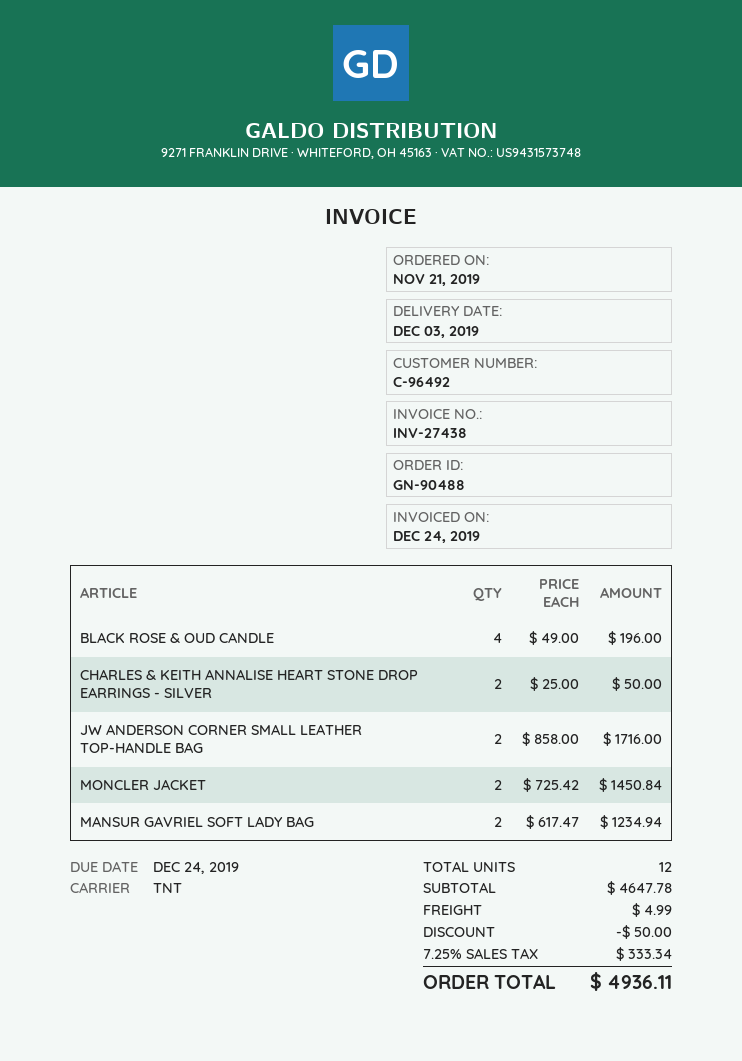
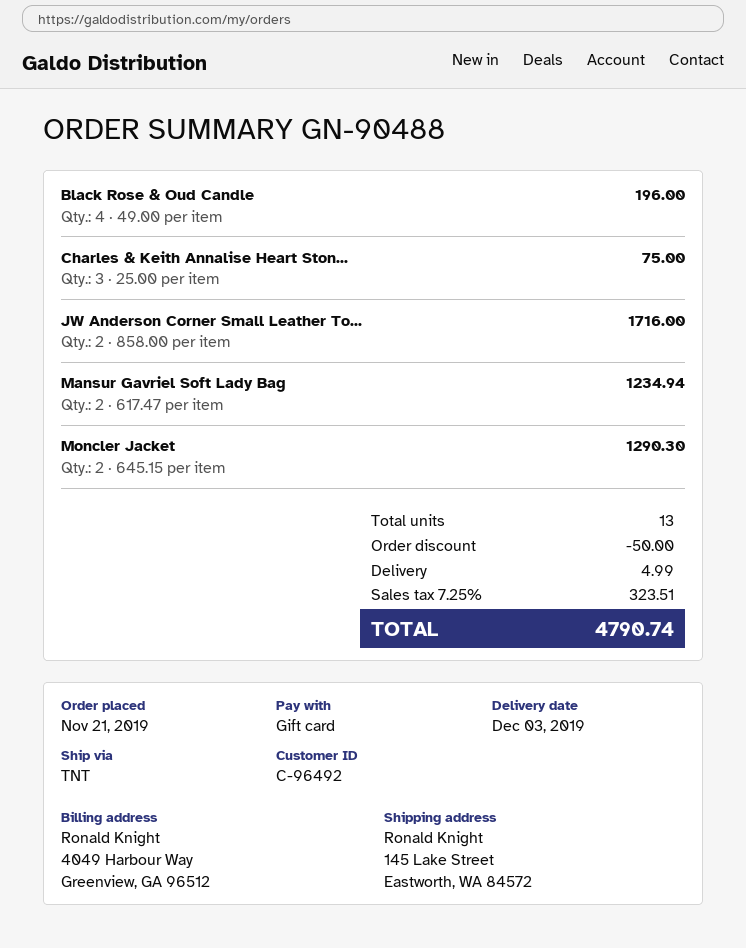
CHARLES & KEITH ANNALISE HEART STONE DROP EARRINGS - SILVER: 2 x 25.00 = 50.00 -> 3 x 25.00 = 75.00
MONCLER JACKET: 2 x 725.42 = 1450.84 -> 2 x 645.15 = 1290.30
total quantity: 12 -> 13
tax: 7.25% = 333.34 -> 7.25% = 323.51
total: 4936.11 -> 4790.74

